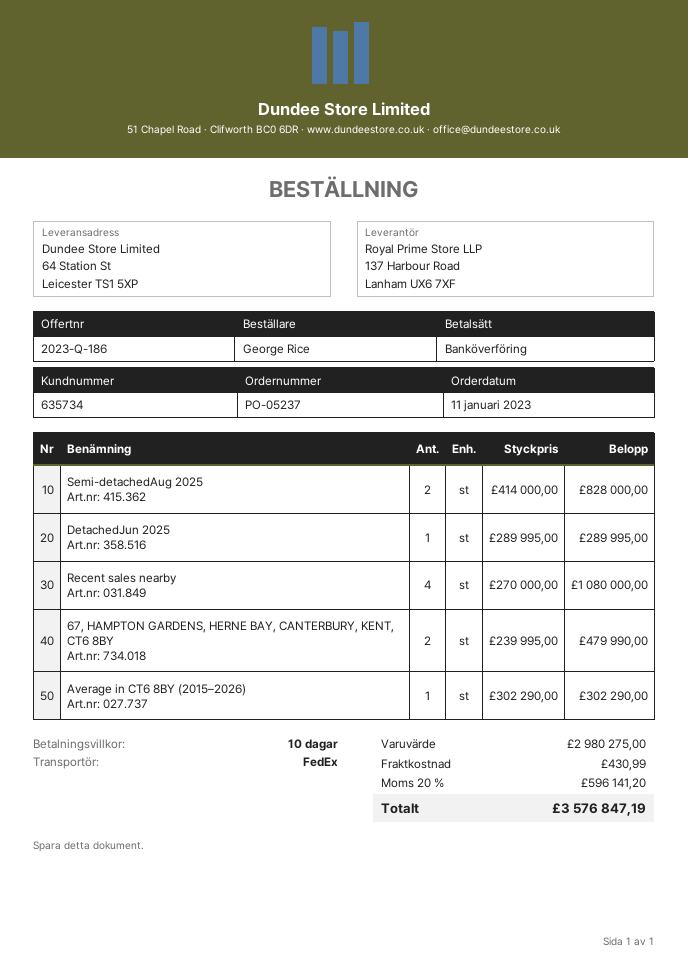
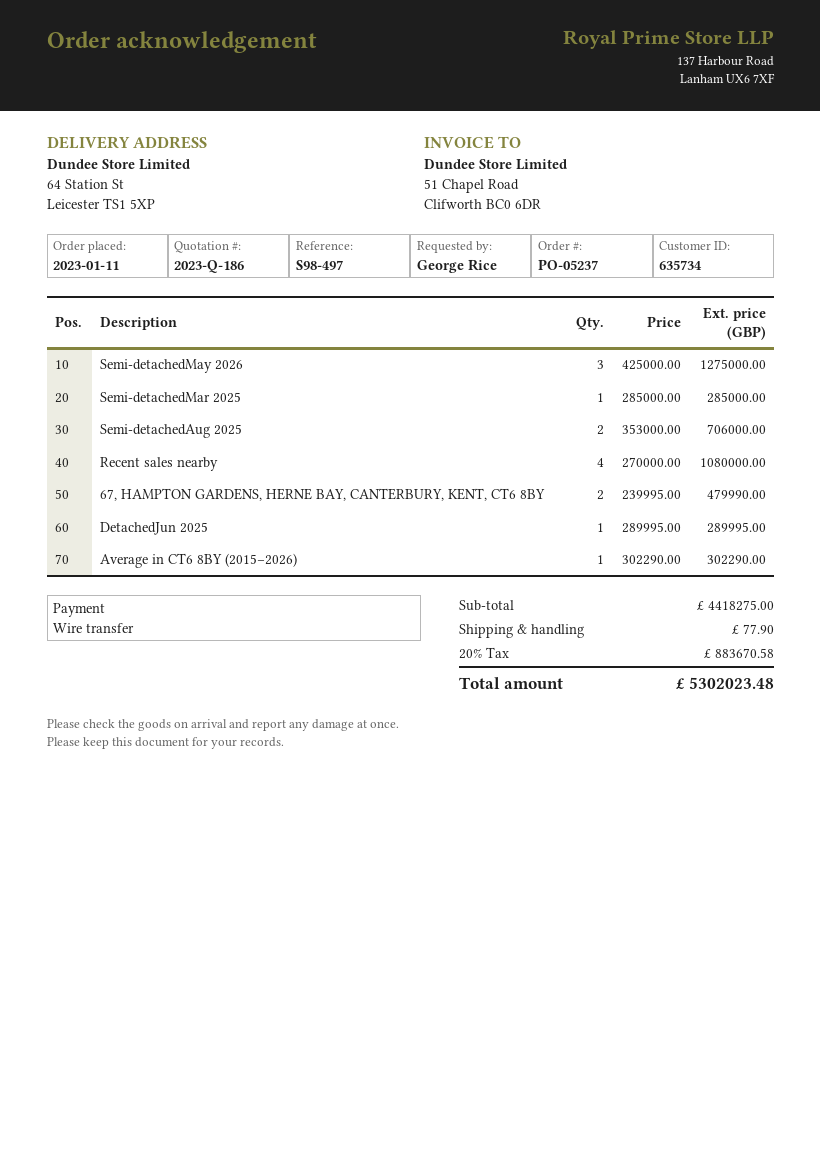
Semi-detachedAug 2025: 2 x 414000.00 = 828000.00 -> 2 x 353000.00 = 706000.00
Semi-detachedMay 2026: none -> 3 x 425000.00 = 1275000.00
Semi-detachedMar 2025: none -> 1 x 285000.00 = 285000.00
subtotal: 2980275.00 -> 4418275.00
shipping: 430.99 -> 77.90
tax: 20% = 596141.20 -> 20% = 883670.58
total: 3576847.19 -> 5302023.48

